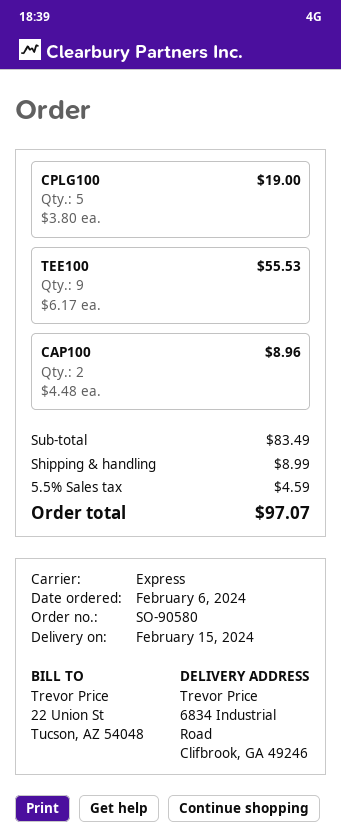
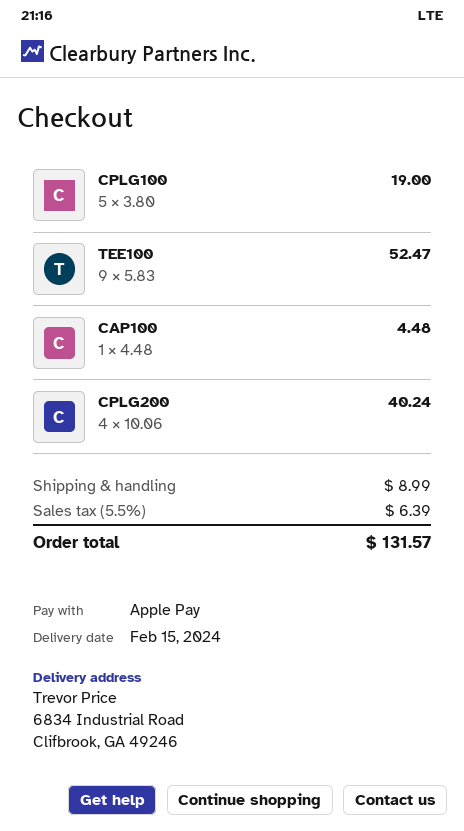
TEE100: 9 x 6.17 = 55.53 -> 9 x 5.83 = 52.47
CAP100: 2 x 4.48 = 8.96 -> 1 x 4.48 = 4.48
CPLG200: none -> 4 x 10.06 = 40.24
tax: 5.5% = 4.59 -> 5.5% = 6.39
total: 97.07 -> 131.57

